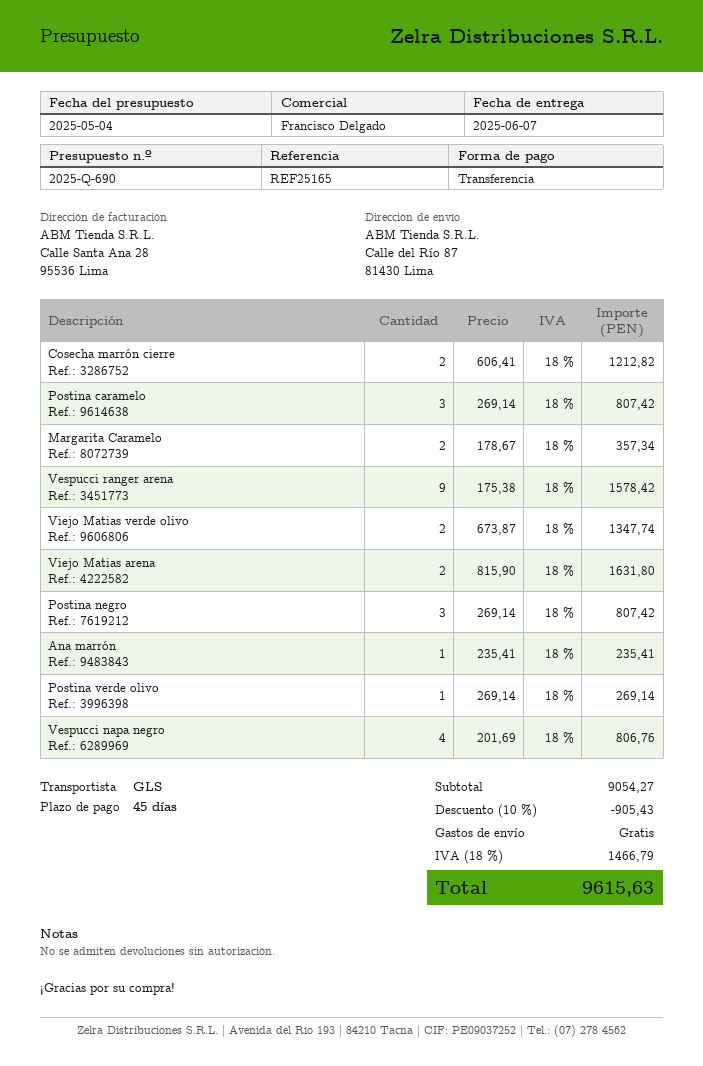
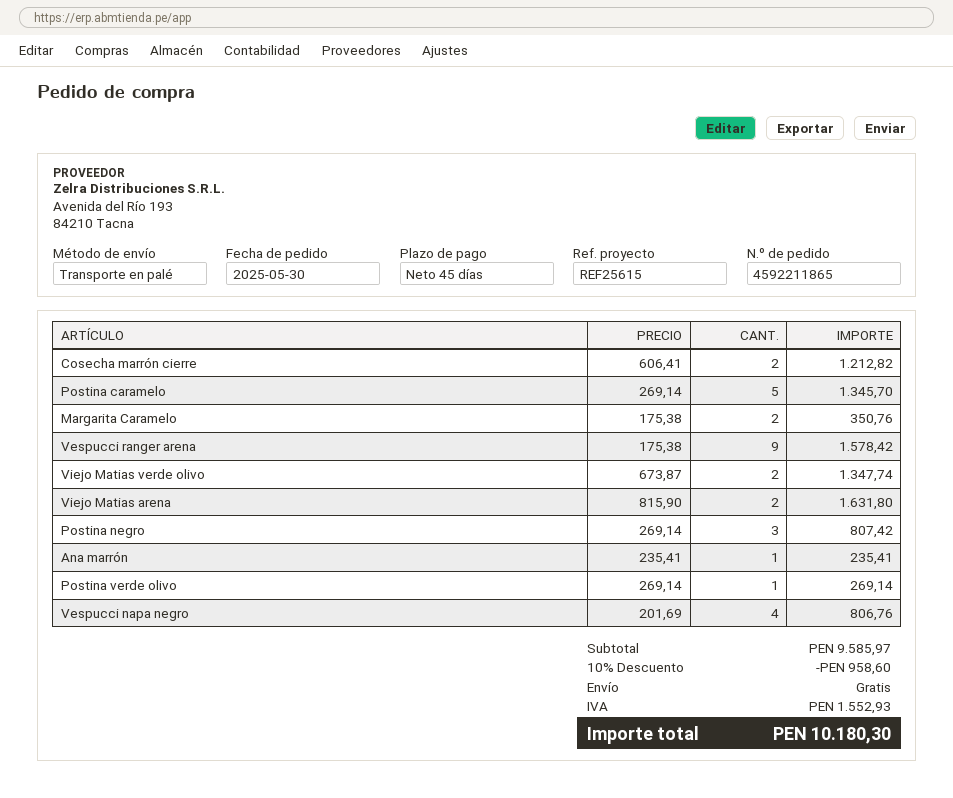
reference: REF25165 -> REF25615
shipping method: GLS -> pallet freight
Postina caramelo: 3 x 269.14 = 807.42 -> 5 x 269.14 = 1345.70
Margarita Caramelo: 2 x 178.67 = 357.34 -> 2 x 175.38 = 350.76
subtotal: 9054.27 -> 9585.97
discount: 10% = 905.43 -> 10% = 958.60
tax: 1466.79 -> 1552.93
total: 9615.63 -> 10180.30

